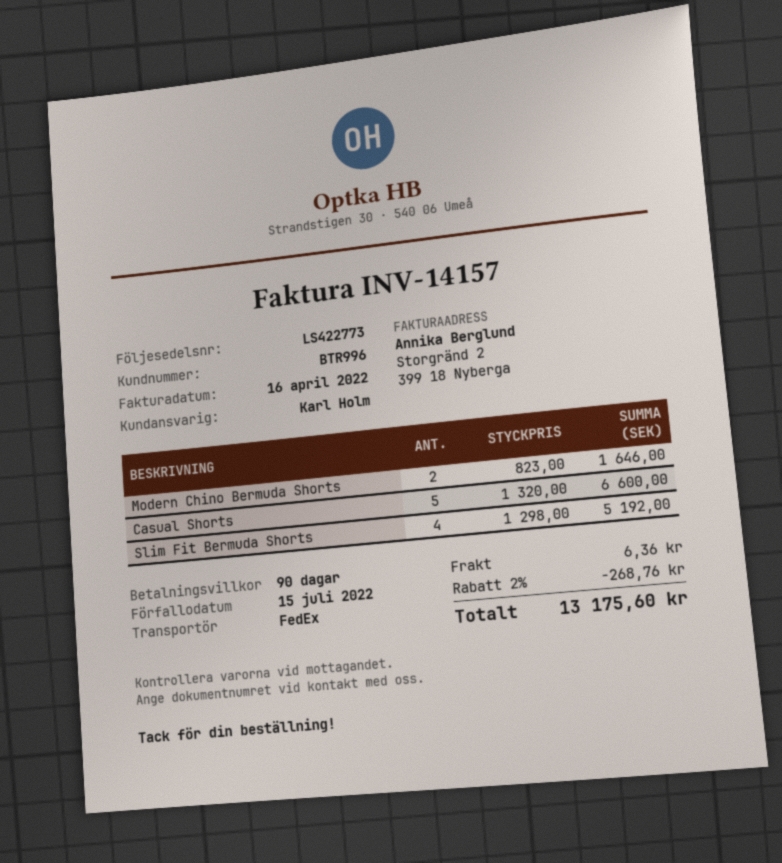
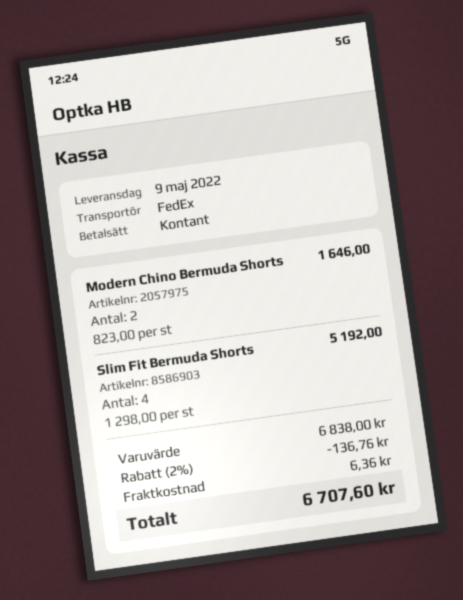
Casual Shorts: 5 x 1320.00 = 6600.00 -> none
discount: 2% = 268.76 -> 2% = 136.76
total: 13175.60 -> 6707.60

